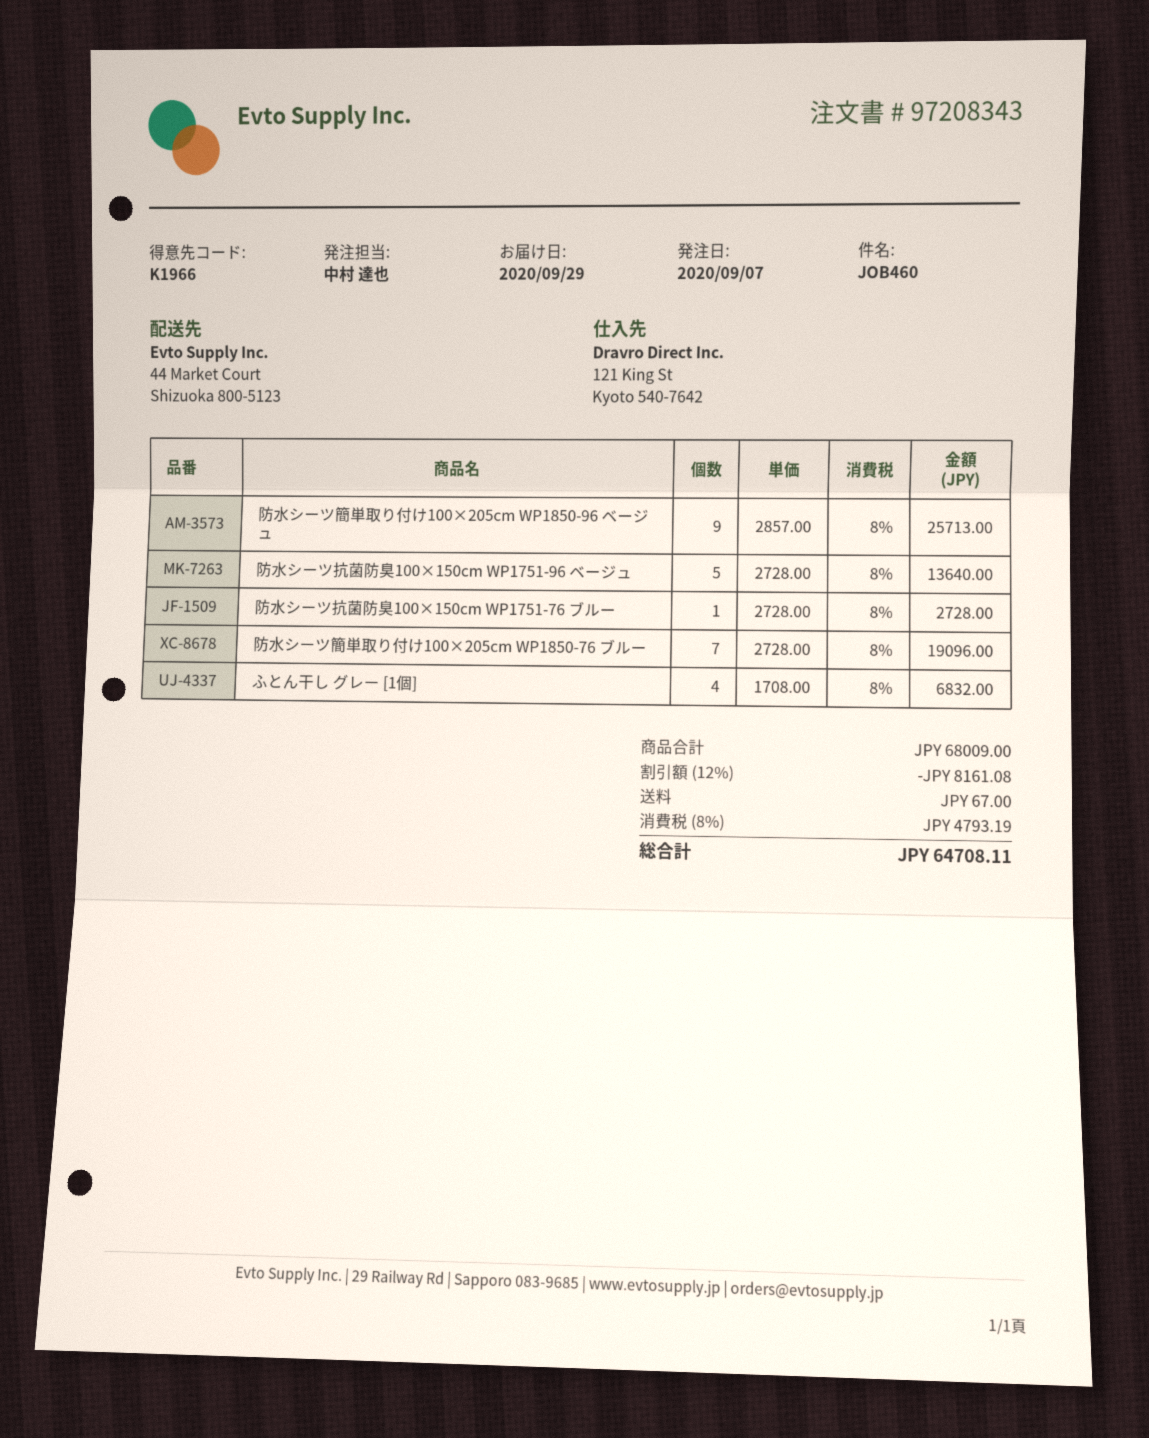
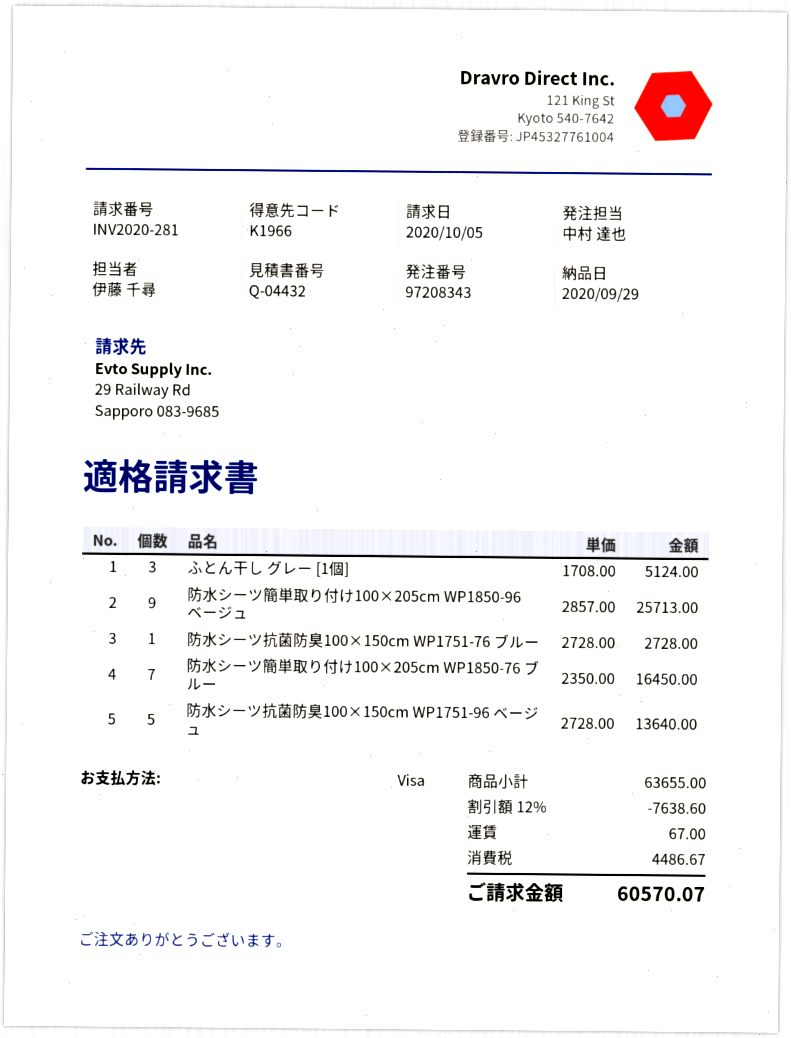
防水シーツ簡単取り付け100×205cm WP1850-76 ブルー: 7 x 2728.00 = 19096.00 -> 7 x 2350.00 = 16450.00
ふとん干し グレー [1個]: 4 x 1708.00 = 6832.00 -> 3 x 1708.00 = 5124.00
subtotal: 68009.00 -> 63655.00
discount: 12% = 8161.08 -> 12% = 7638.60
tax: 4793.19 -> 4486.67
total: 64708.11 -> 60570.07

